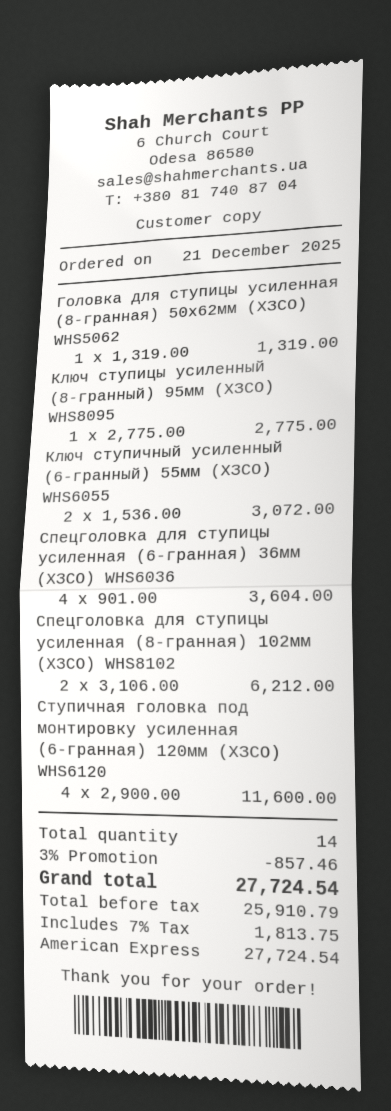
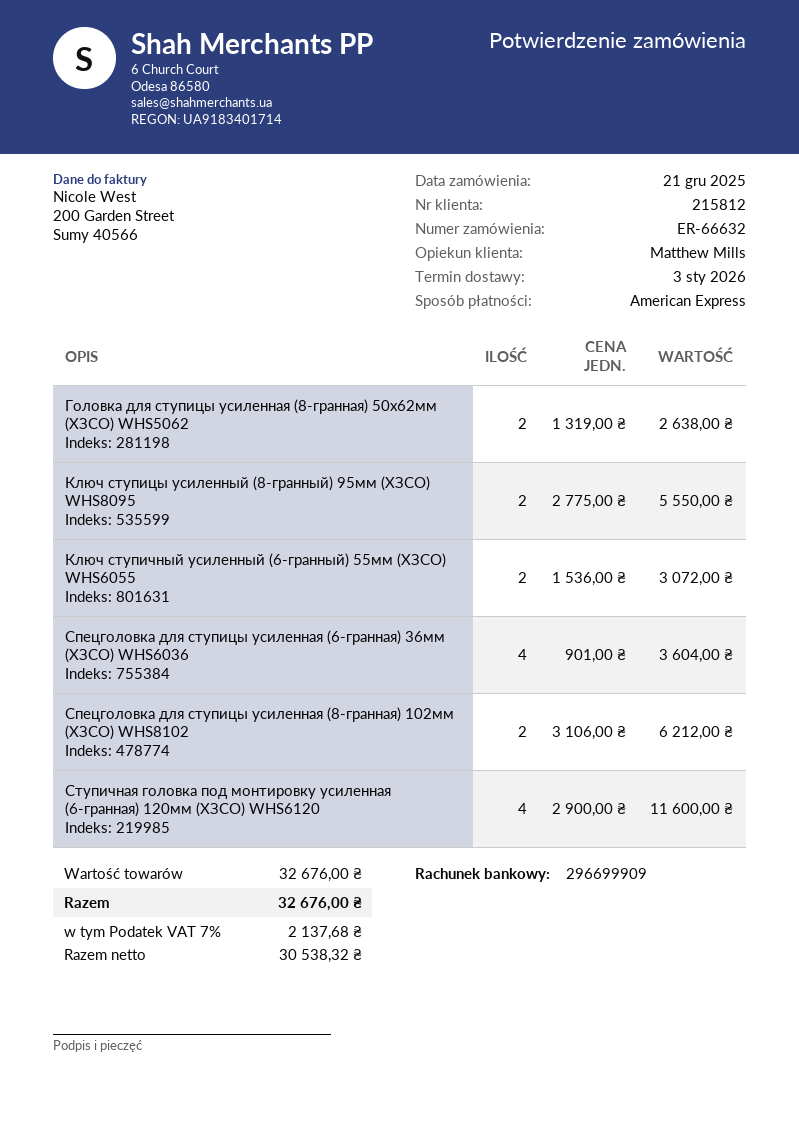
Головка для ступицы усиленная (8-гранная) 50х62мм (ХЗСО) WHS5062: 1 x 1319.00 = 1319.00 -> 2 x 1319.00 = 2638.00
Ключ ступицы усиленный (8-гранный) 95мм (ХЗСО) WHS8095: 1 x 2775.00 = 2775.00 -> 2 x 2775.00 = 5550.00
discount: 3% = 857.46 -> none
net: 25910.79 -> 30538.32
tax: 7% = 1813.75 -> 7% = 2137.68
total: 27724.54 -> 32676.00

